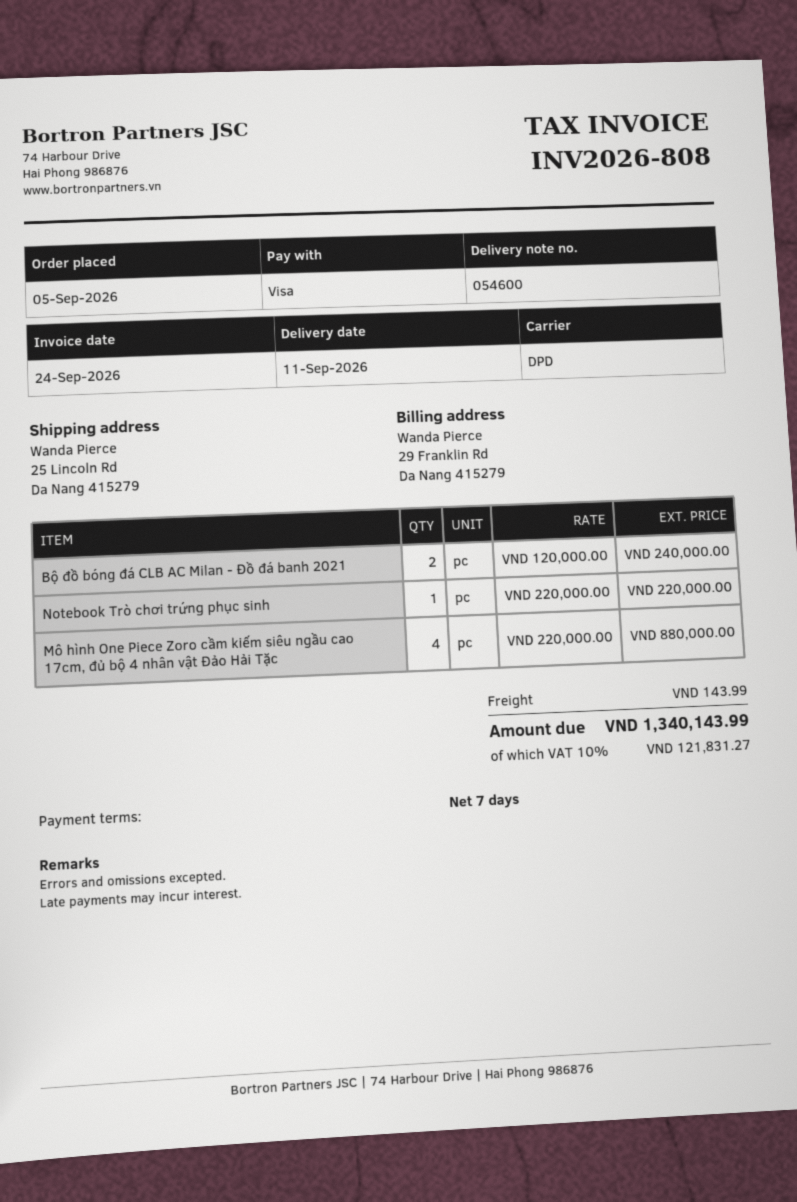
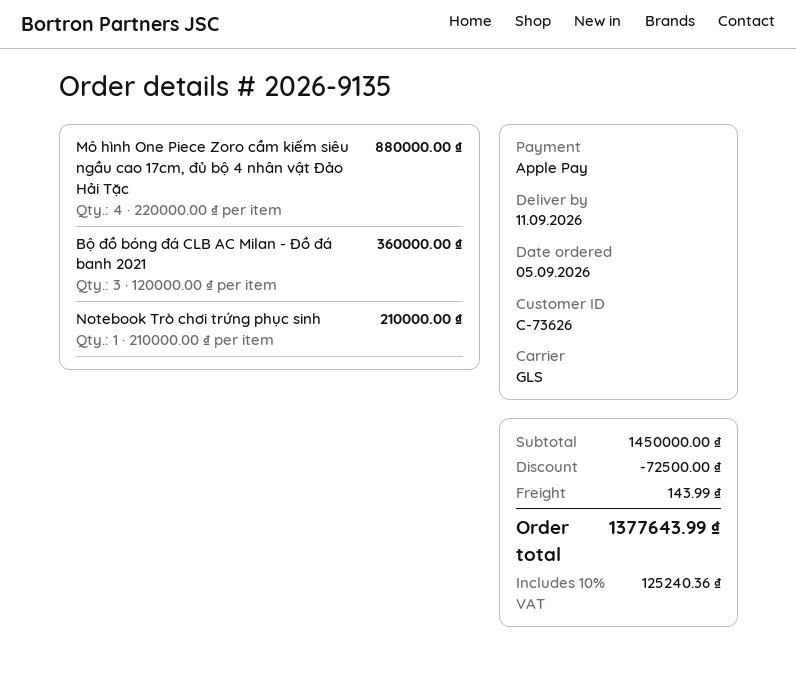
payment method: Visa -> Apple Pay
shipping method: DPD -> GLS
Bộ đồ bóng đá CLB AC Milan - Đồ đá banh 2021: 2 x 120000.00 = 240000.00 -> 3 x 120000.00 = 360000.00
Notebook Trò chơi trứng phục sinh: 1 x 220000.00 = 220000.00 -> 1 x 210000.00 = 210000.00
discount: none -> 72500.00
tax: 10% = 121831.27 -> 10% = 125240.36
total: 1340143.99 -> 1377643.99

